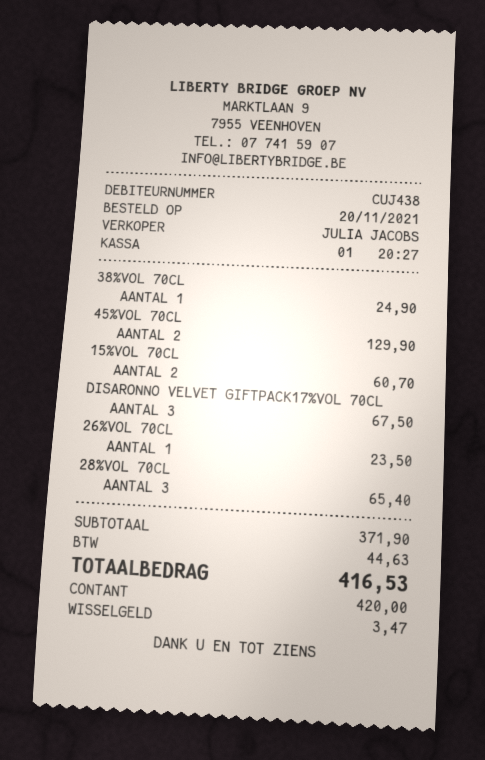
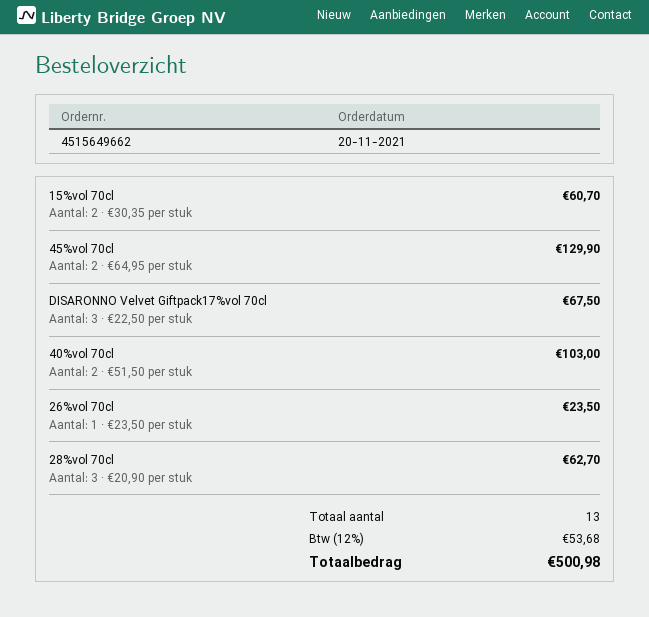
38%VOL 70CL: 1 for 24.90 -> none
28%VOL 70CL: 3 for 65.40 -> 3 for 62.70
40%vol 70cl: none -> 2 for 103.00
tax: 44.63 -> 53.68
total: 416.53 -> 500.98

